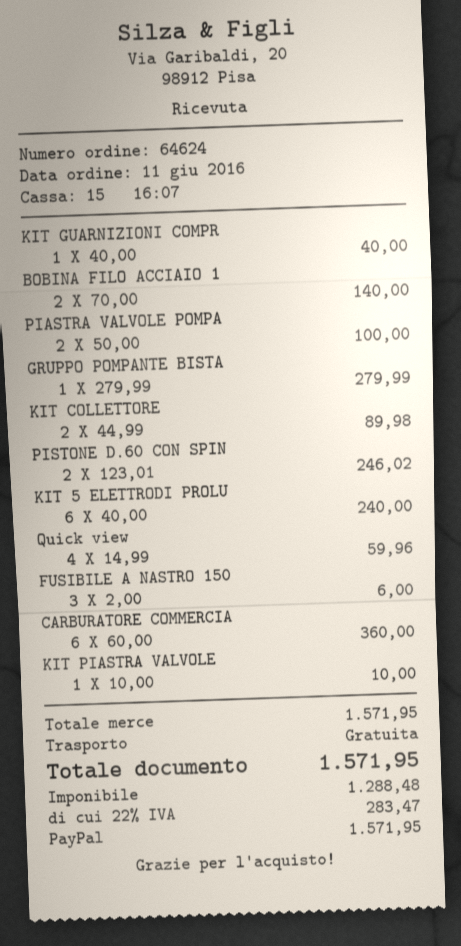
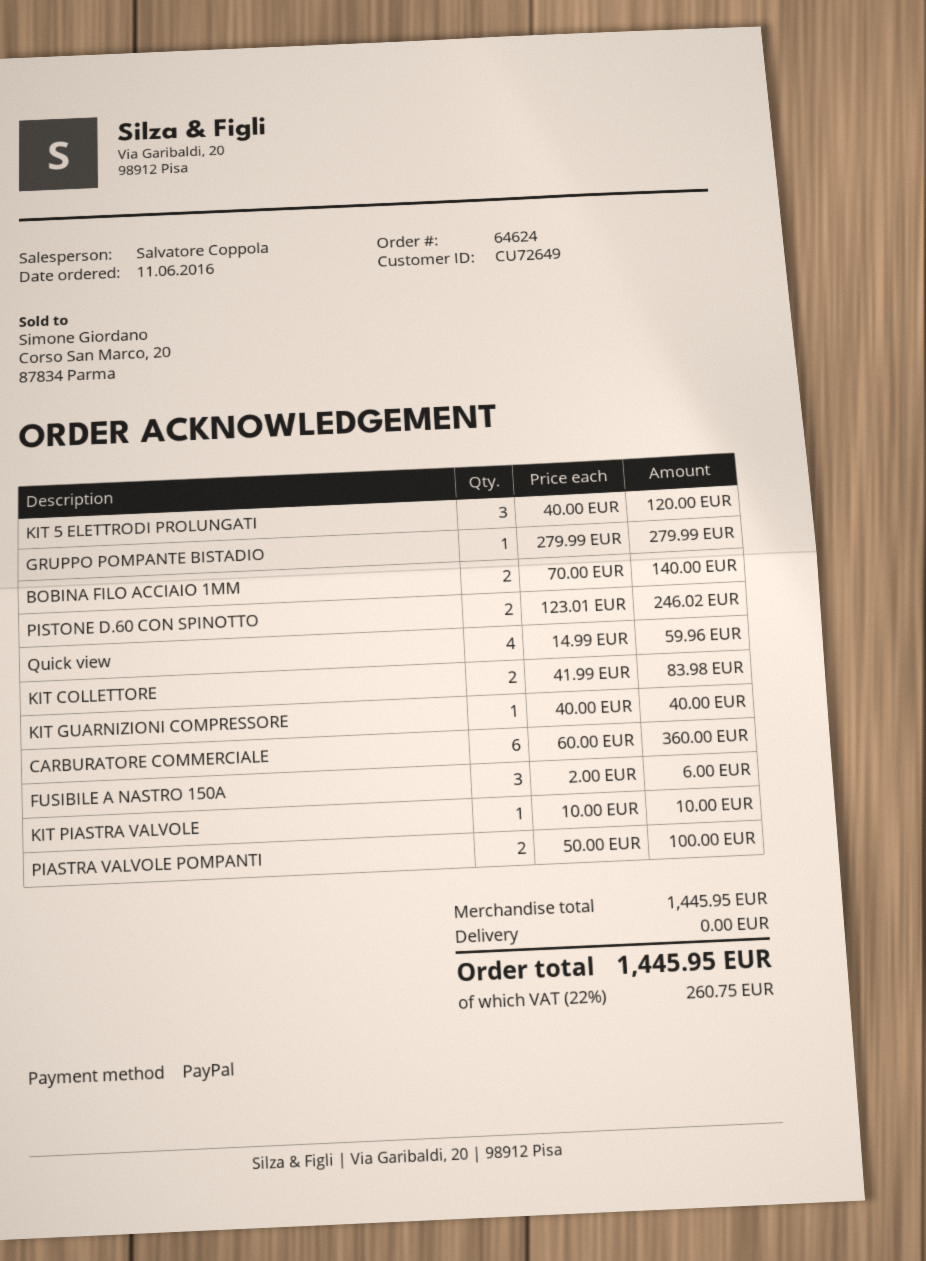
KIT COLLETTORE: 2 x 44.99 = 89.98 -> 2 x 41.99 = 83.98
KIT 5 ELETTRODI PROLU: 6 x 40.00 = 240.00 -> 3 x 40.00 = 120.00
subtotal: 1571.95 -> 1445.95
tax: 22% = 283.47 -> 22% = 260.75
total: 1571.95 -> 1445.95

